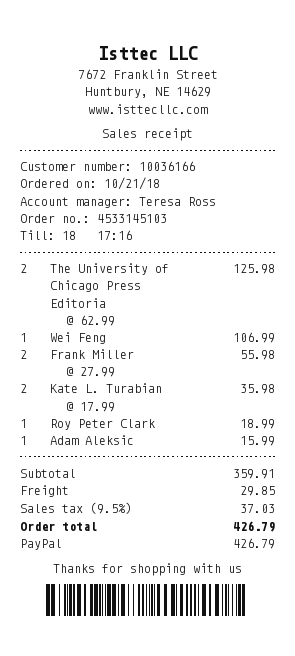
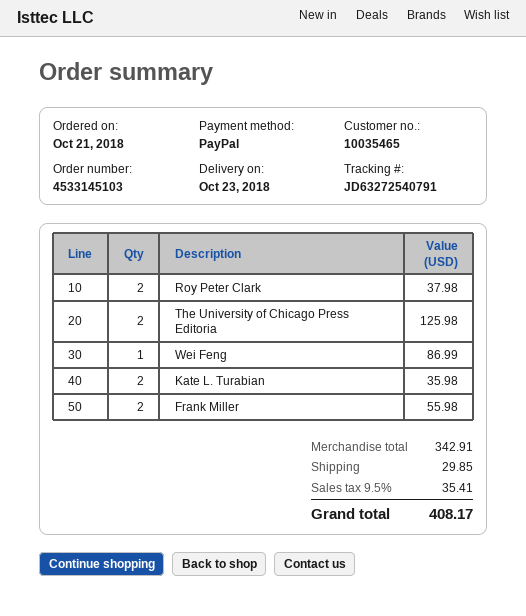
customer number: 10036166 -> 10035465
Wei Feng: 1 for 106.99 -> 1 for 86.99
Roy Peter Clark: 1 for 18.99 -> 2 for 37.98
Adam Aleksic: 1 for 15.99 -> none
subtotal: 359.91 -> 342.91
tax: 9.5% = 37.03 -> 9.5% = 35.41
total: 426.79 -> 408.17

